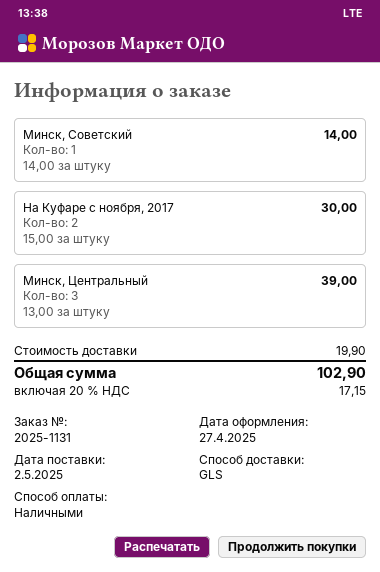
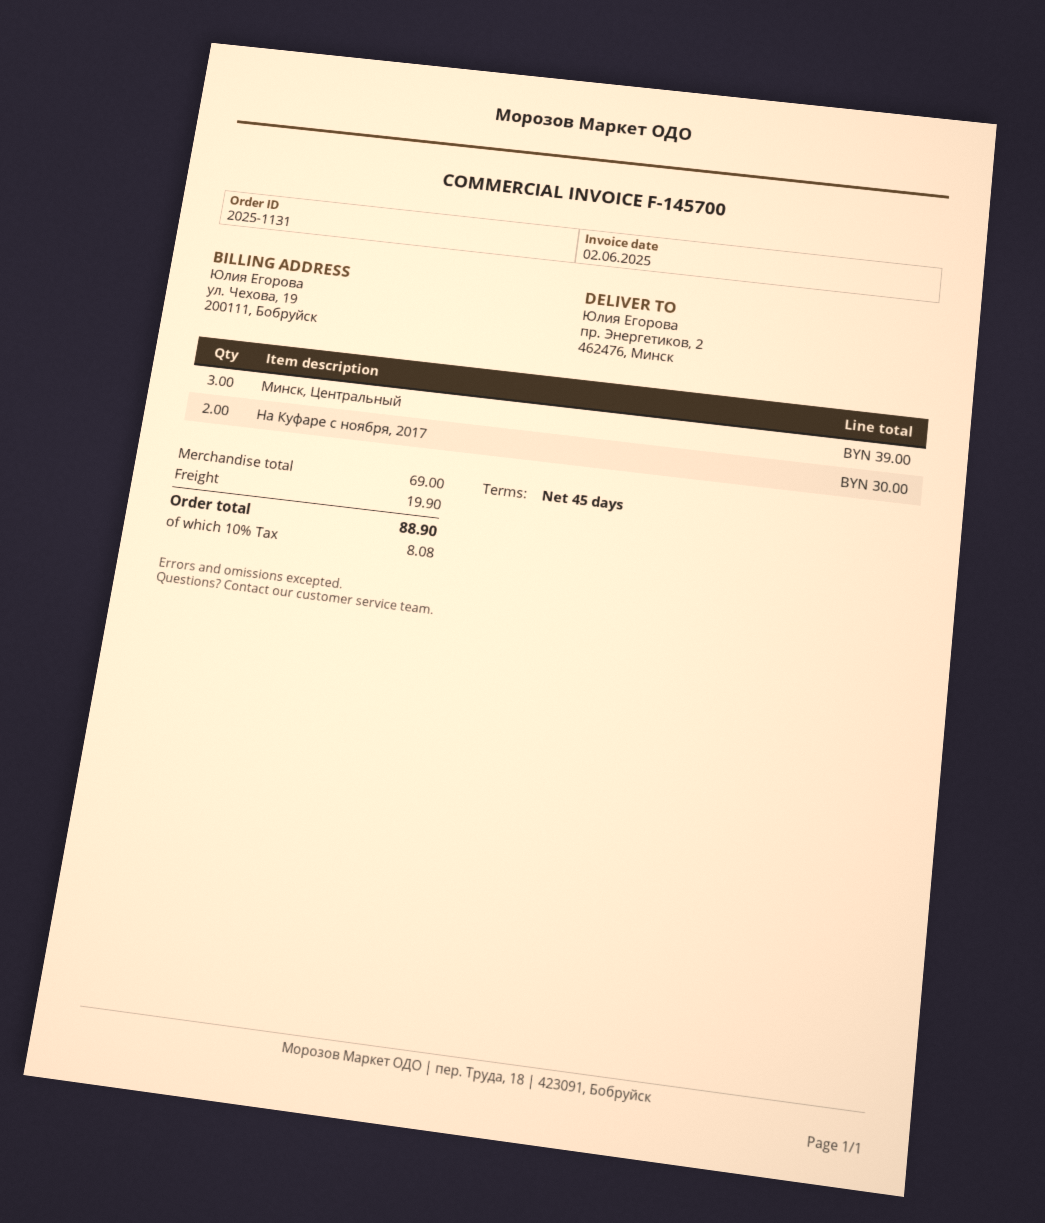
Минск, Советский: 1 for 14.00 -> none
tax: 20% = 17.15 -> 10% = 8.08
total: 102.90 -> 88.90

